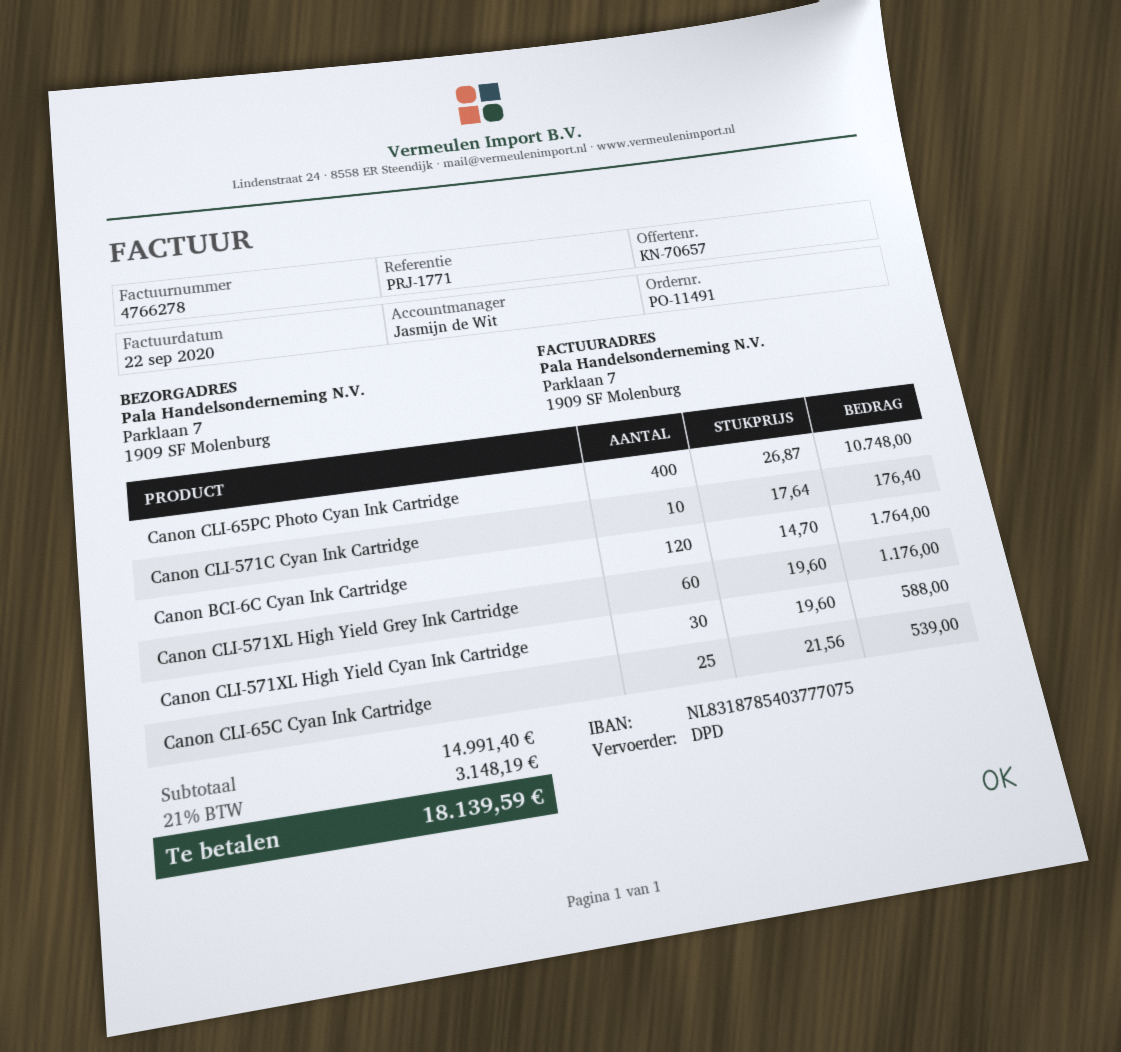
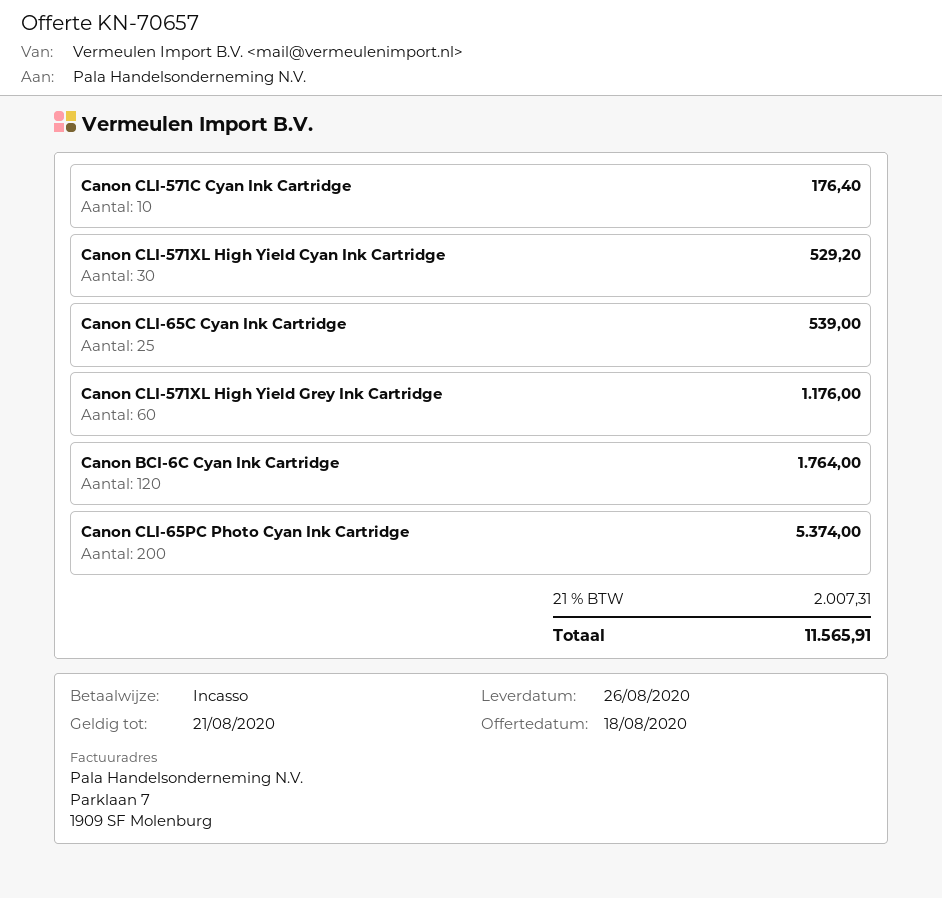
Canon CLI-65PC Photo Cyan Ink Cartridge: 400 for 10748.00 -> 200 for 5374.00
Canon CLI-571XL High Yield Cyan Ink Cartridge: 30 for 588.00 -> 30 for 529.20
tax: 21% = 3148.19 -> 21% = 2007.31
total: 18139.59 -> 11565.91

